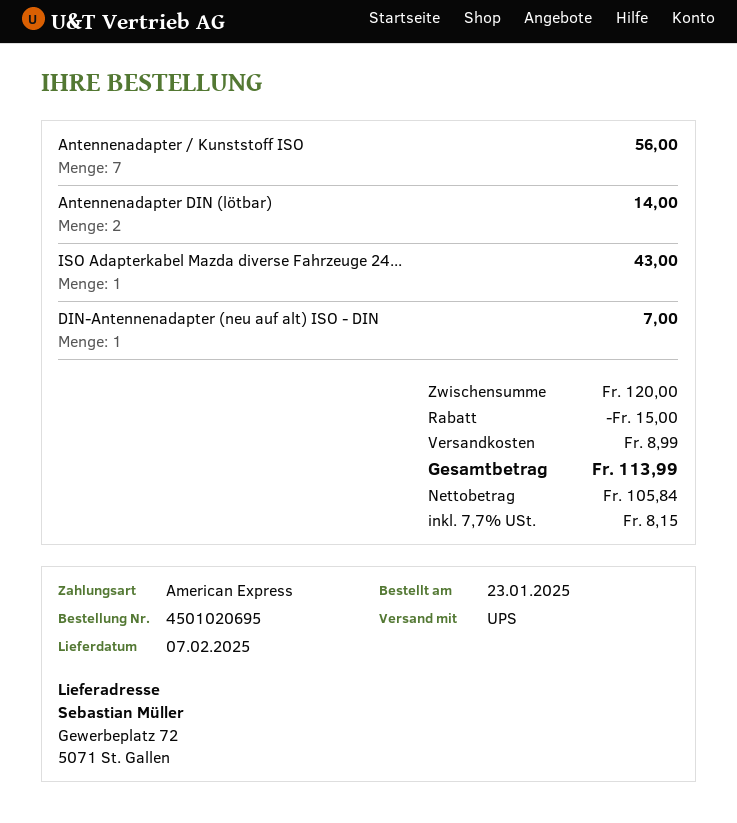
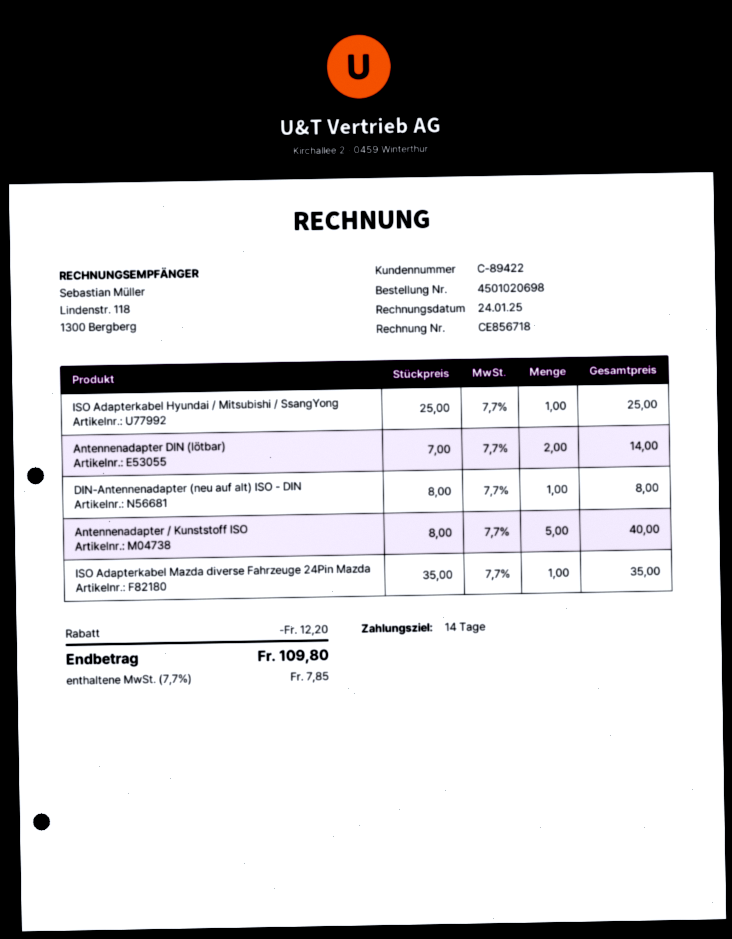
order number: 4501020695 -> 4501020698
Antennenadapter / Kunststoff ISO: 7 for 56.00 -> 5 for 40.00
ISO Adapterkabel Mazda diverse Fahrzeuge 24...: 1 for 43.00 -> 1 for 35.00
DIN-Antennenadapter (neu auf alt) ISO - DIN: 1 for 7.00 -> 1 for 8.00
ISO Adapterkabel Hyundai / Mitsubishi / SsangYong: none -> 1 for 25.00
discount: 15.00 -> 12.20
shipping: 8.99 -> none
tax: 7.7% = 8.15 -> 7.7% = 7.85
total: 113.99 -> 109.80

